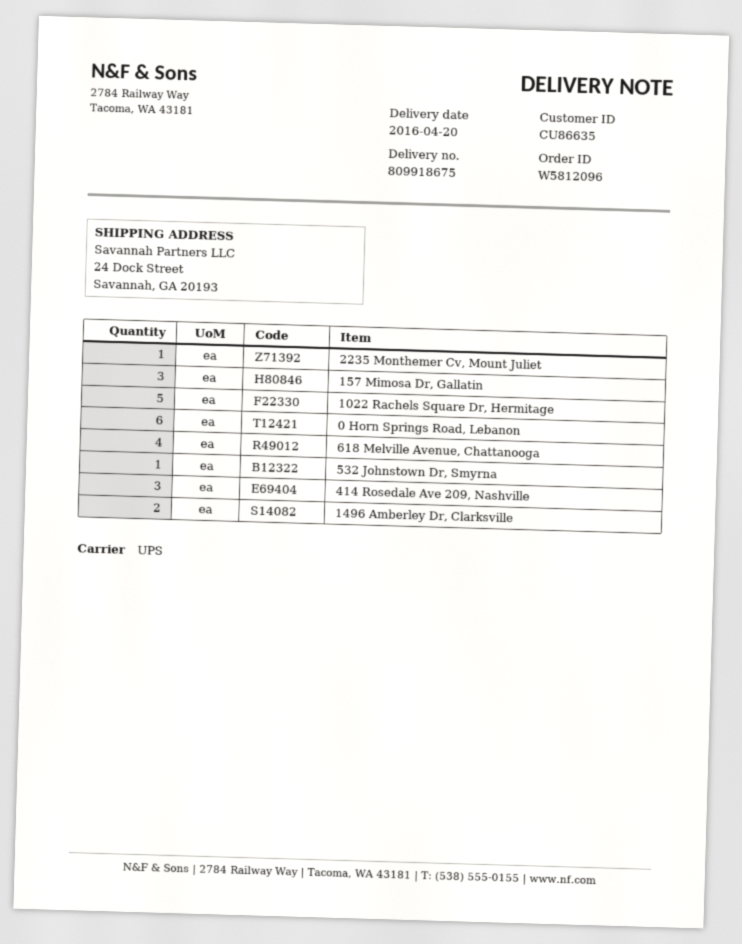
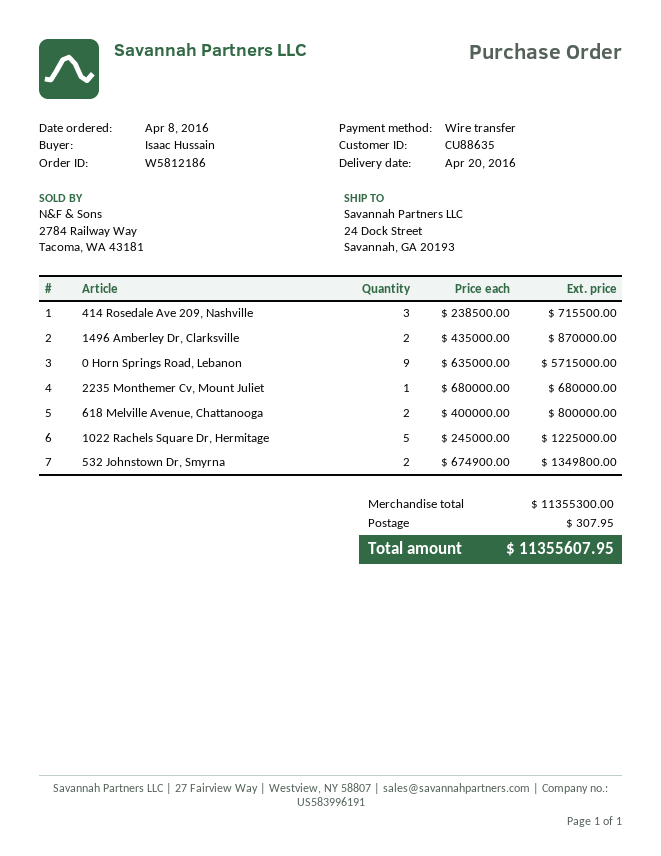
order number: W5812096 -> W5812186
customer number: CU86635 -> CU88635
157 Mimosa Dr, Gallatin: 3 -> none
0 Horn Springs Road, Lebanon: 6 -> 9
618 Melville Avenue, Chattanooga: 4 -> 2
532 Johnstown Dr, Smyrna: 1 -> 2

